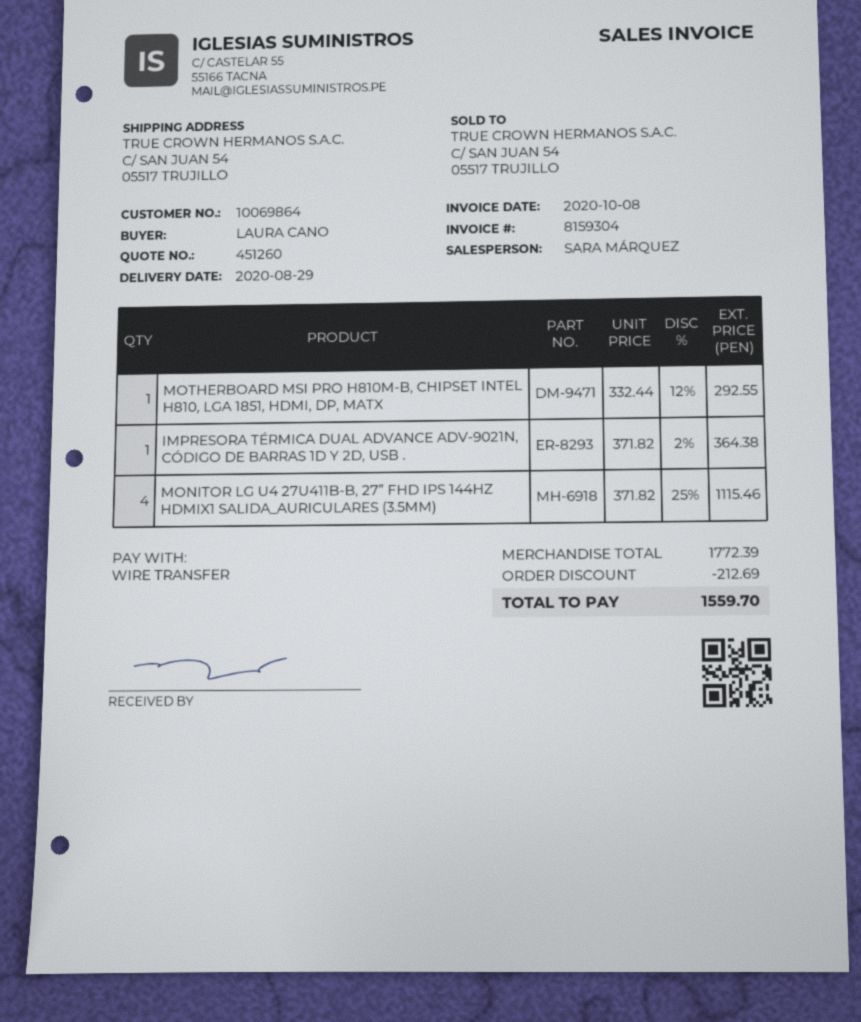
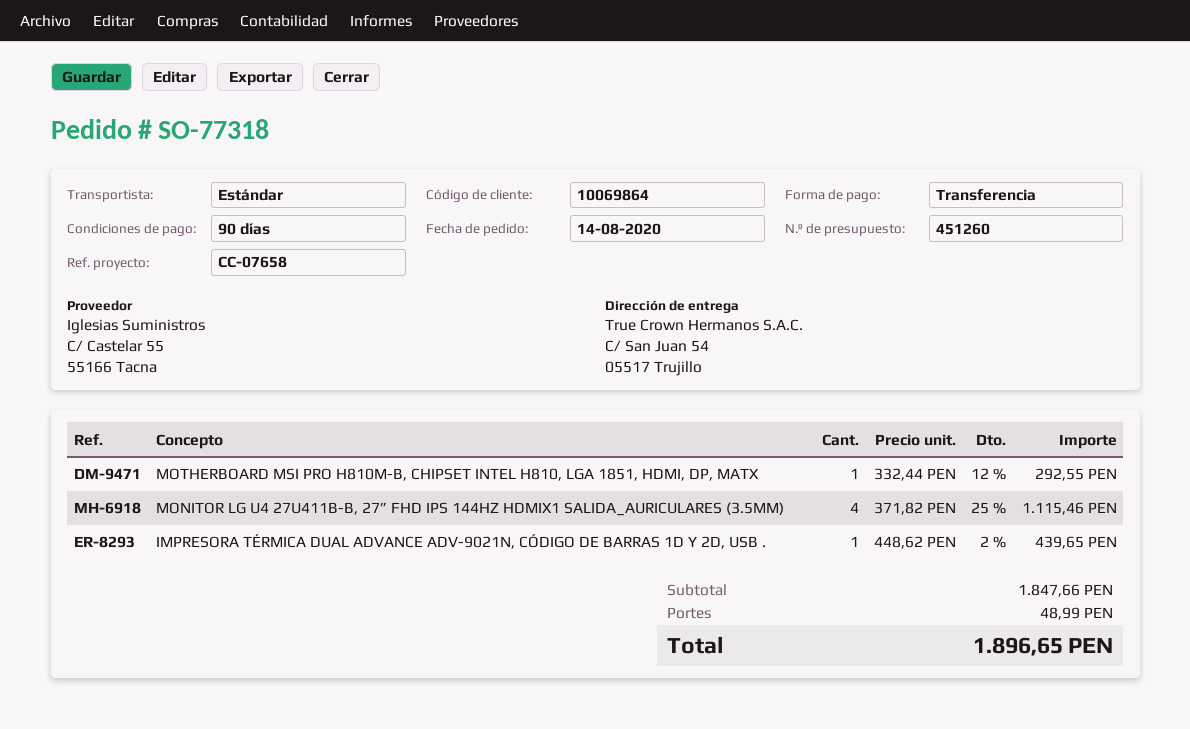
IMPRESORA TÉRMICA DUAL ADVANCE ADV-9021N, CÓDIGO DE BARRAS 1D Y 2D, USB .: 1 x 371.82 - 2% = 364.38 -> 1 x 448.62 - 2% = 439.65
subtotal: 1772.39 -> 1847.66
discount: 212.69 -> none
shipping: none -> 48.99
total: 1559.70 -> 1896.65

